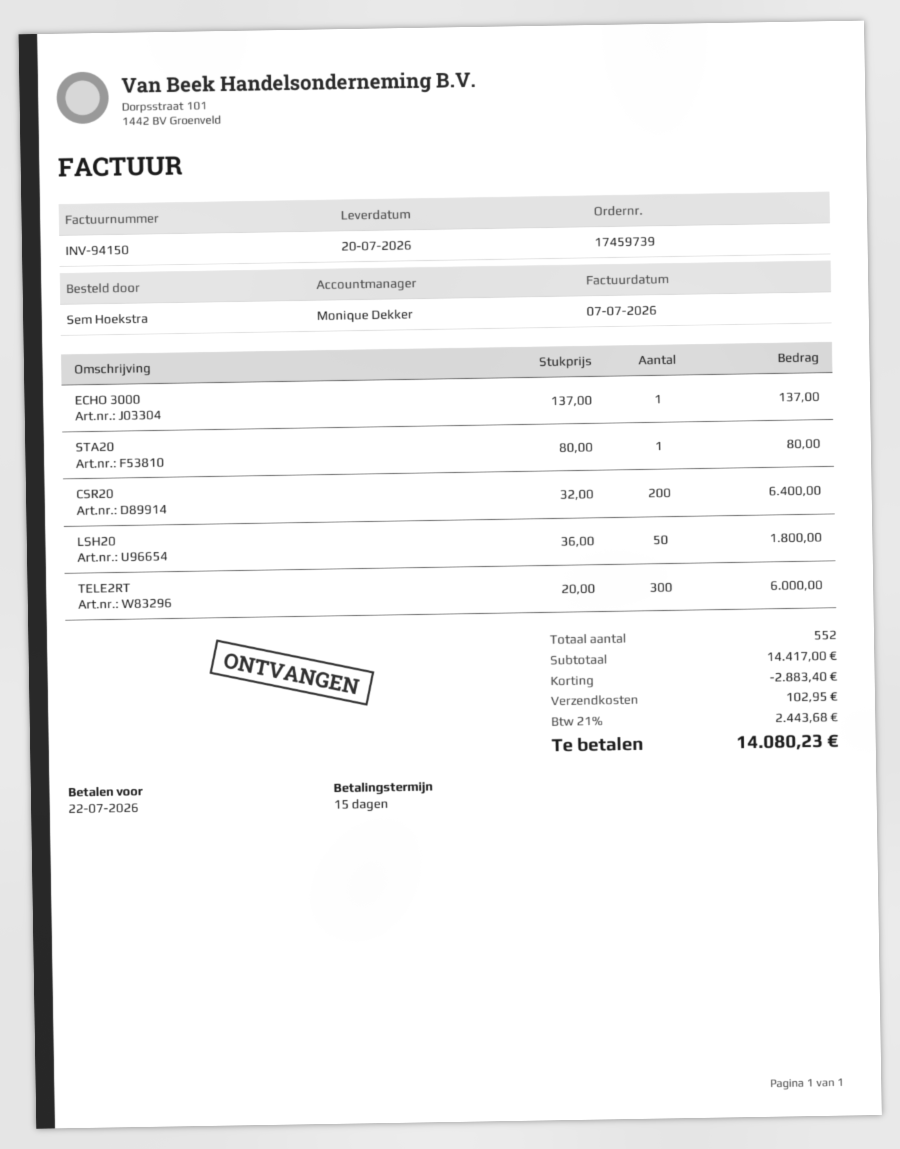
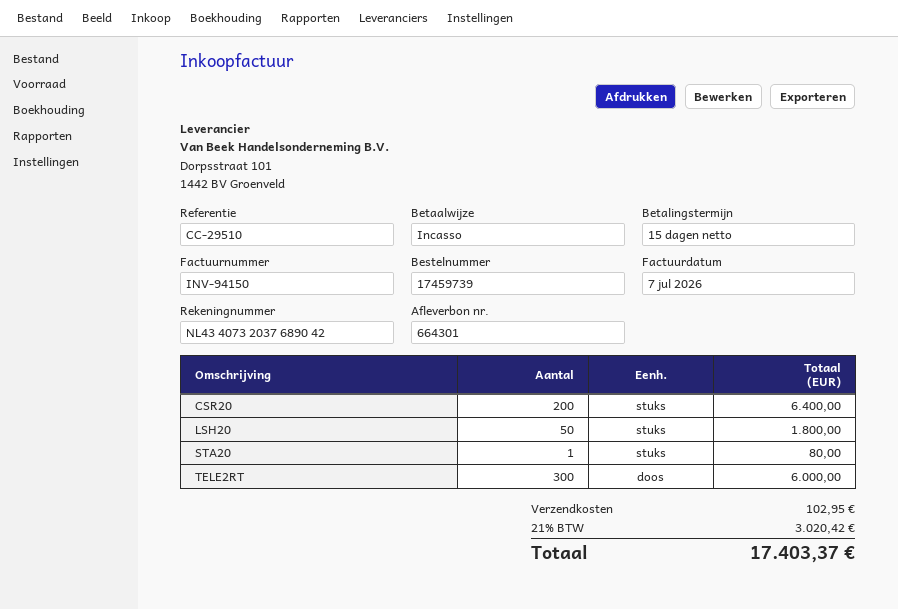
ECHO 3000: 1 for 137.00 -> none
discount: 2883.40 -> none
tax: 21% = 2443.68 -> 21% = 3020.42
total: 14080.23 -> 17403.37

